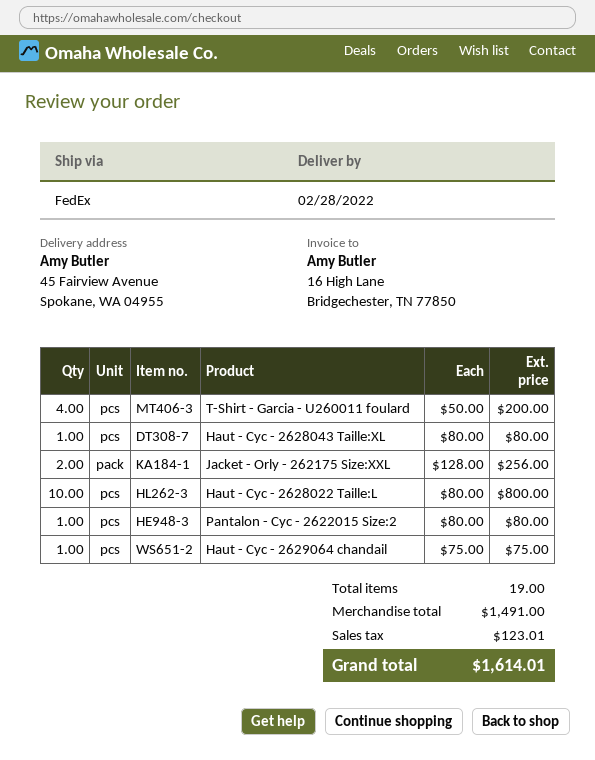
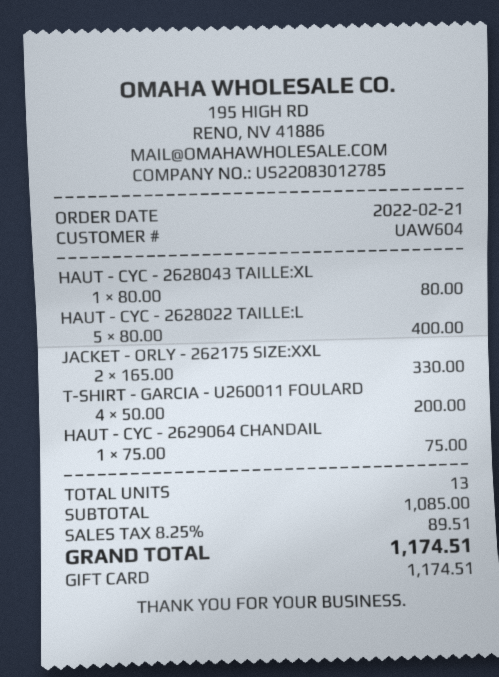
Jacket - Orly - 262175 Size:XXL: 2 x 128.00 = 256.00 -> 2 x 165.00 = 330.00
Haut - Cyc - 2628022 Taille:L: 10 x 80.00 = 800.00 -> 5 x 80.00 = 400.00
Pantalon - Cyc - 2622015 Size:2: 1 x 80.00 = 80.00 -> none
total quantity: 19 -> 13
subtotal: 1491.00 -> 1085.00
tax: 123.01 -> 89.51
total: 1614.01 -> 1174.51

